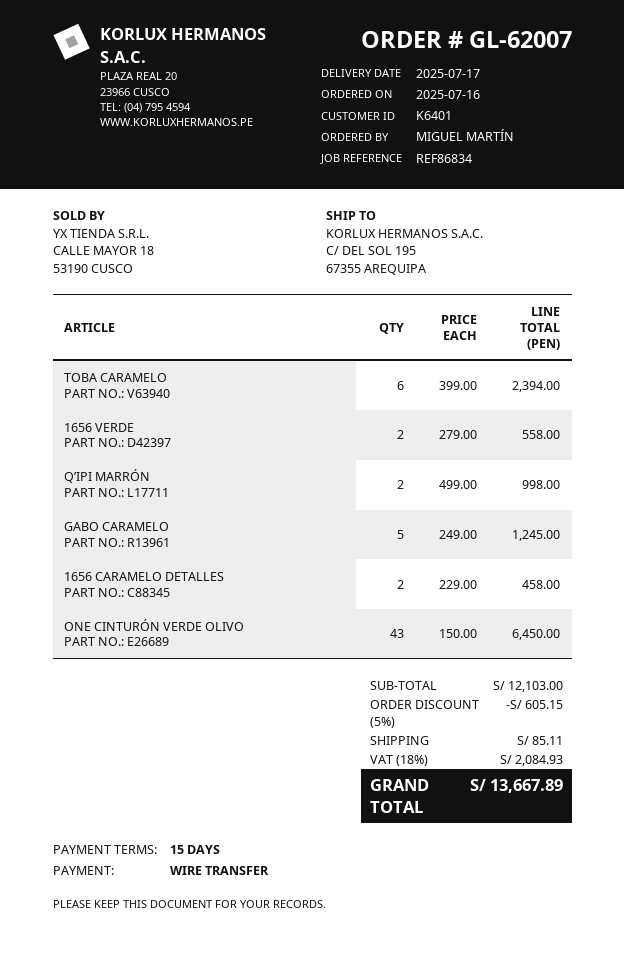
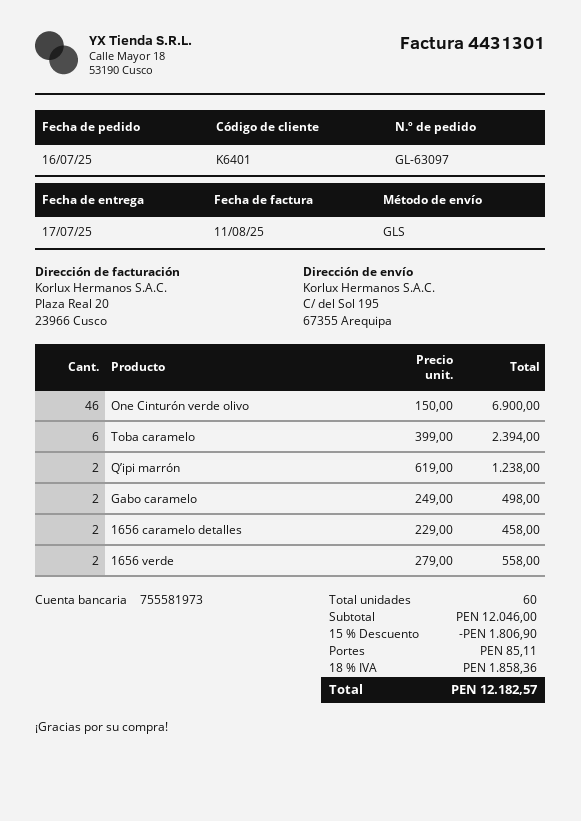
order number: GL-62007 -> GL-63097
Q’IPI MARRÓN: 2 x 499.00 = 998.00 -> 2 x 619.00 = 1238.00
GABO CARAMELO: 5 x 249.00 = 1245.00 -> 2 x 249.00 = 498.00
ONE CINTURÓN VERDE OLIVO: 43 x 150.00 = 6450.00 -> 46 x 150.00 = 6900.00
subtotal: 12103.00 -> 12046.00
discount: 5% = 605.15 -> 15% = 1806.90
tax: 18% = 2084.93 -> 18% = 1858.36
total: 13667.89 -> 12182.57

